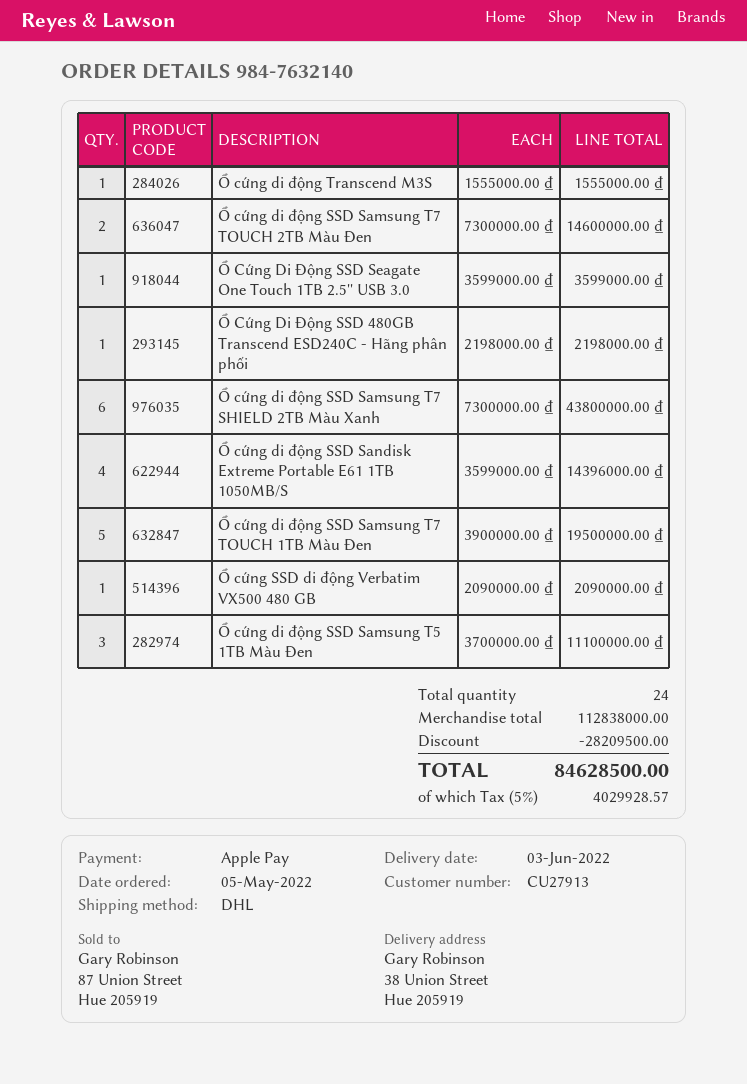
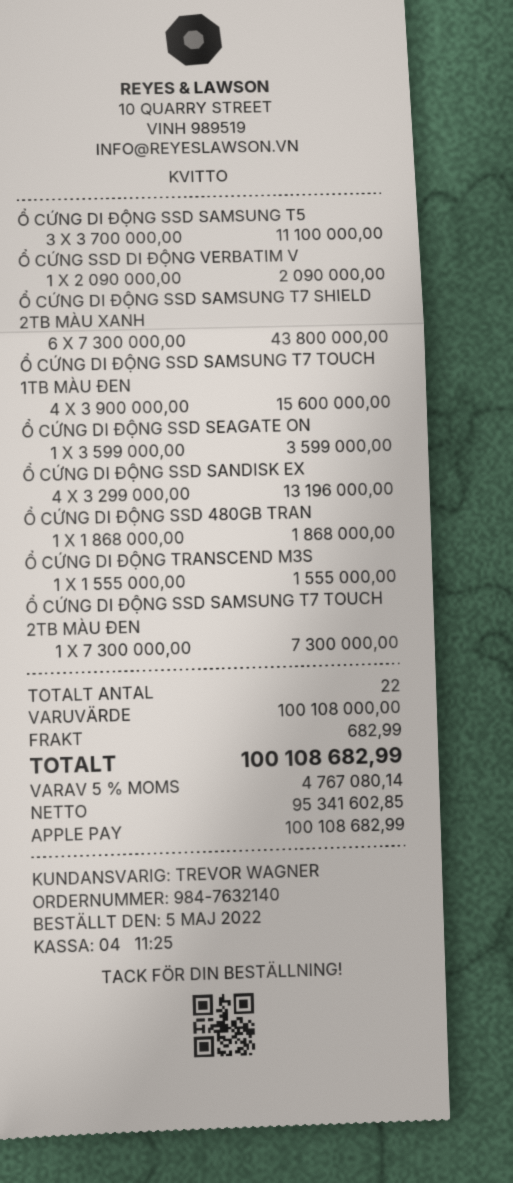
Ổ cứng di động SSD Samsung T7 TOUCH 2TB Màu Đen: 2 x 7300000.00 = 14600000.00 -> 1 x 7300000.00 = 7300000.00
Ổ Cứng Di Động SSD 480GB Transcend ESD240C - Hãng phân phối: 1 x 2198000.00 = 2198000.00 -> 1 x 1868000.00 = 1868000.00
Ổ cứng di động SSD Sandisk Extreme Portable E61 1TB 1050MB/S: 4 x 3599000.00 = 14396000.00 -> 4 x 3299000.00 = 13196000.00
Ổ cứng di động SSD Samsung T7 TOUCH 1TB Màu Đen: 5 x 3900000.00 = 19500000.00 -> 4 x 3900000.00 = 15600000.00
total quantity: 24 -> 22
subtotal: 112838000.00 -> 100108000.00
discount: 28209500.00 -> none
shipping: none -> 682.99
tax: 5% = 4029928.57 -> 5% = 4767080.14
total: 84628500.00 -> 100108682.99

